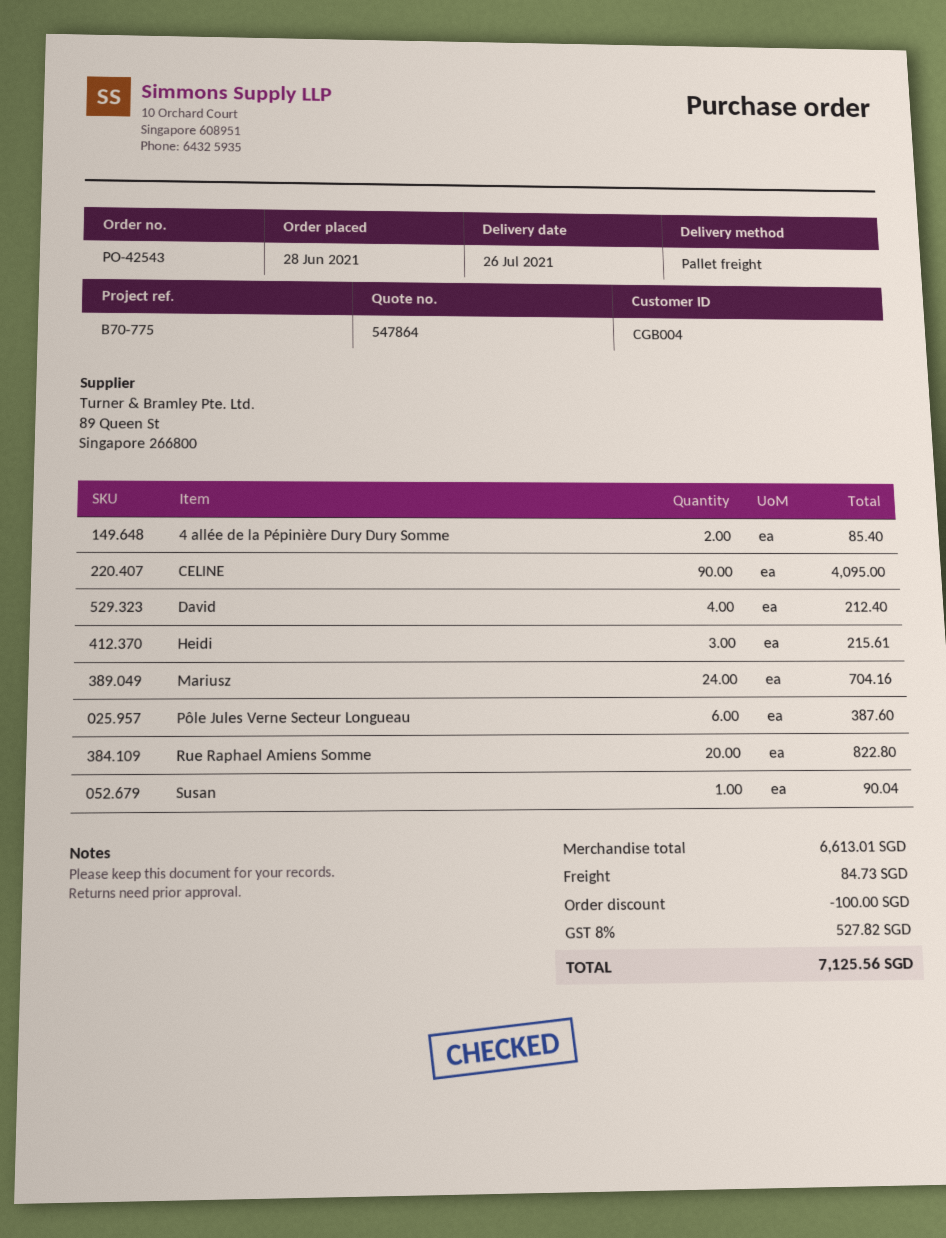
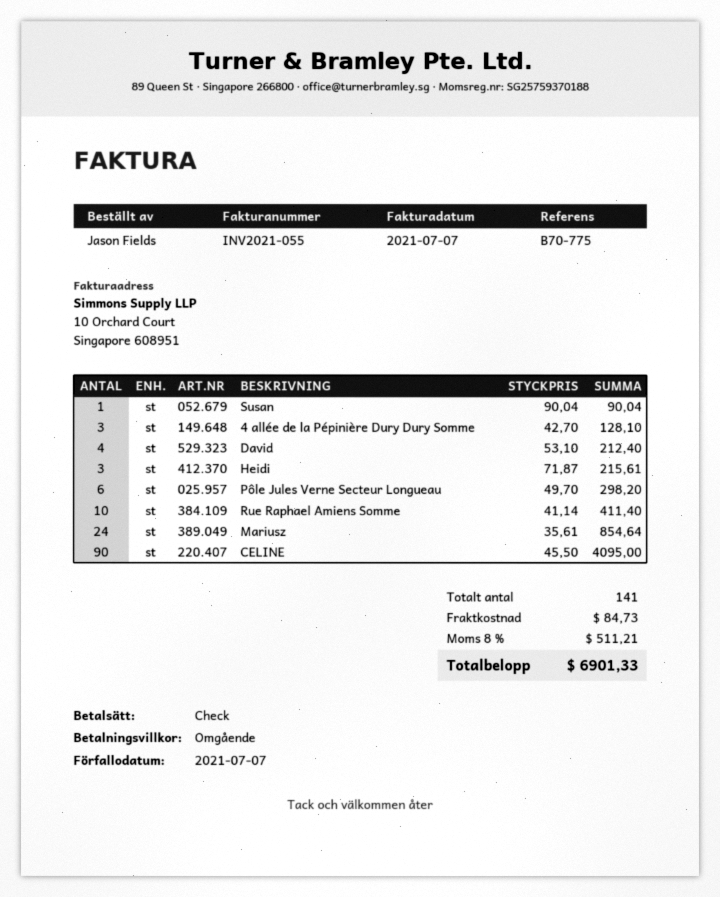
4 allée de la Pépinière Dury Dury Somme: 2 for 85.40 -> 3 for 128.10
Mariusz: 24 for 704.16 -> 24 for 854.64
Pôle Jules Verne Secteur Longueau: 6 for 387.60 -> 6 for 298.20
Rue Raphael Amiens Somme: 20 for 822.80 -> 10 for 411.40
discount: 100.00 -> none
tax: 8% = 527.82 -> 8% = 511.21
total: 7125.56 -> 6901.33

